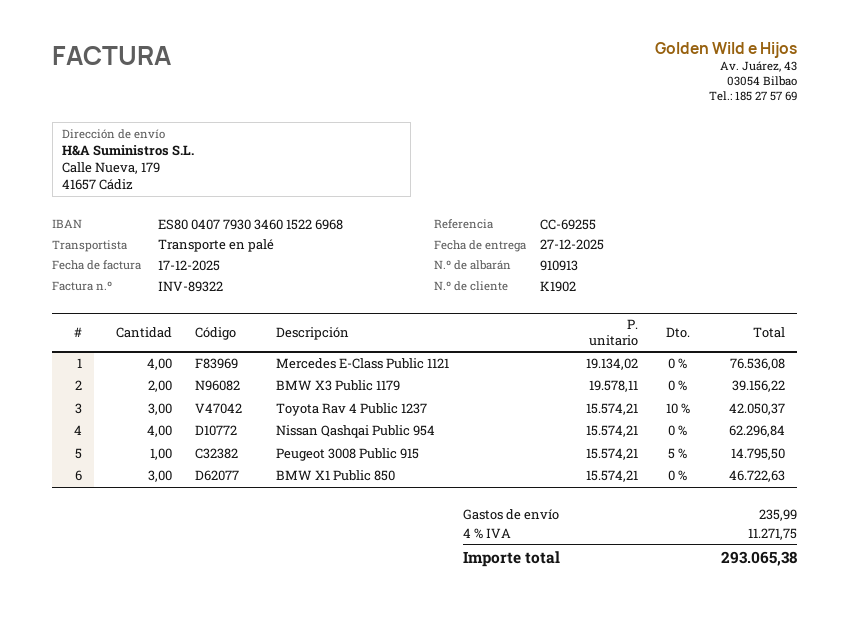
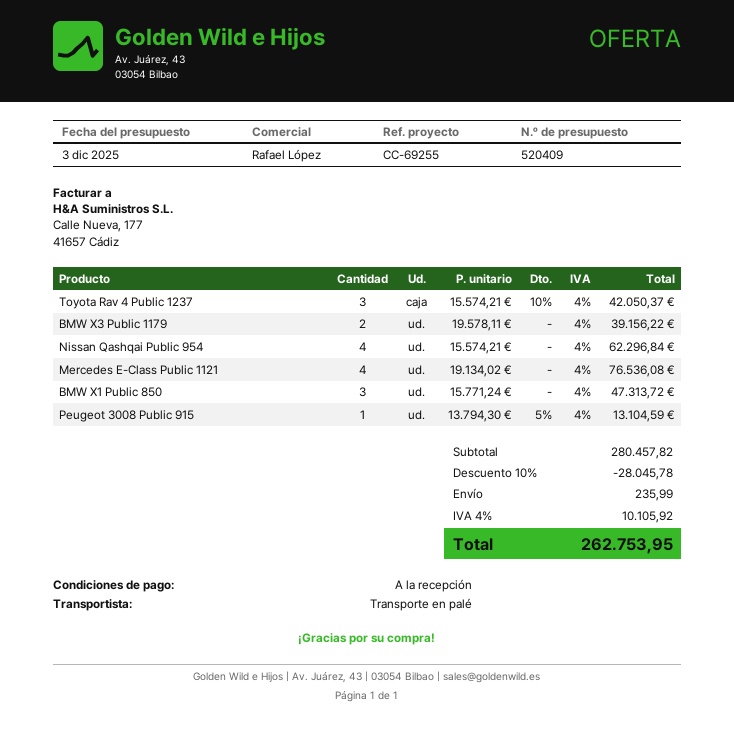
Peugeot 3008 Public 915: 1 x 15574.21 - 5% = 14795.50 -> 1 x 13794.30 - 5% = 13104.59
BMW X1 Public 850: 3 x 15574.21 = 46722.63 -> 3 x 15771.24 = 47313.72
discount: none -> 10% = 28045.78
tax: 4% = 11271.75 -> 4% = 10105.92
total: 293065.38 -> 262753.95

